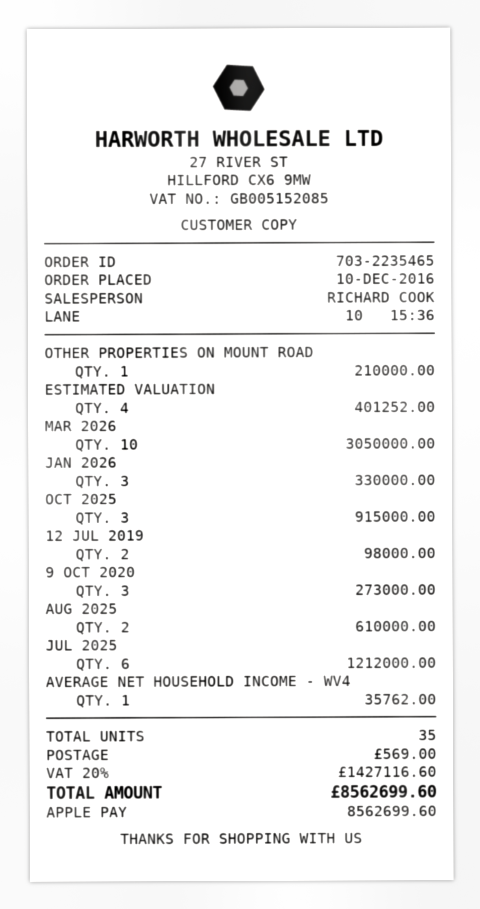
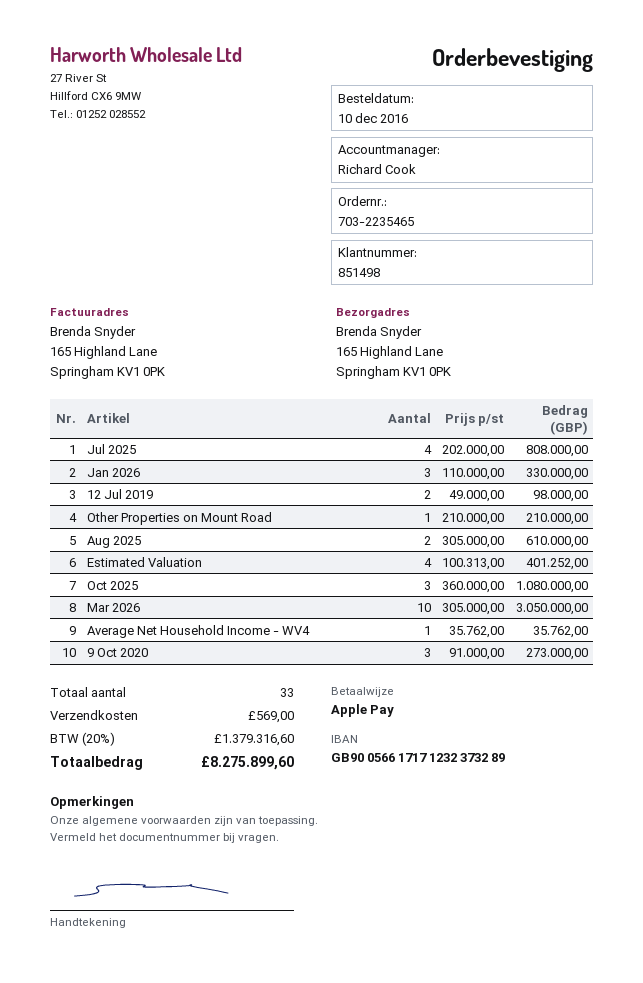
OCT 2025: 3 for 915000.00 -> 3 for 1080000.00
JUL 2025: 6 for 1212000.00 -> 4 for 808000.00
total quantity: 35 -> 33
tax: 20% = 1427116.60 -> 20% = 1379316.60
total: 8562699.60 -> 8275899.60

